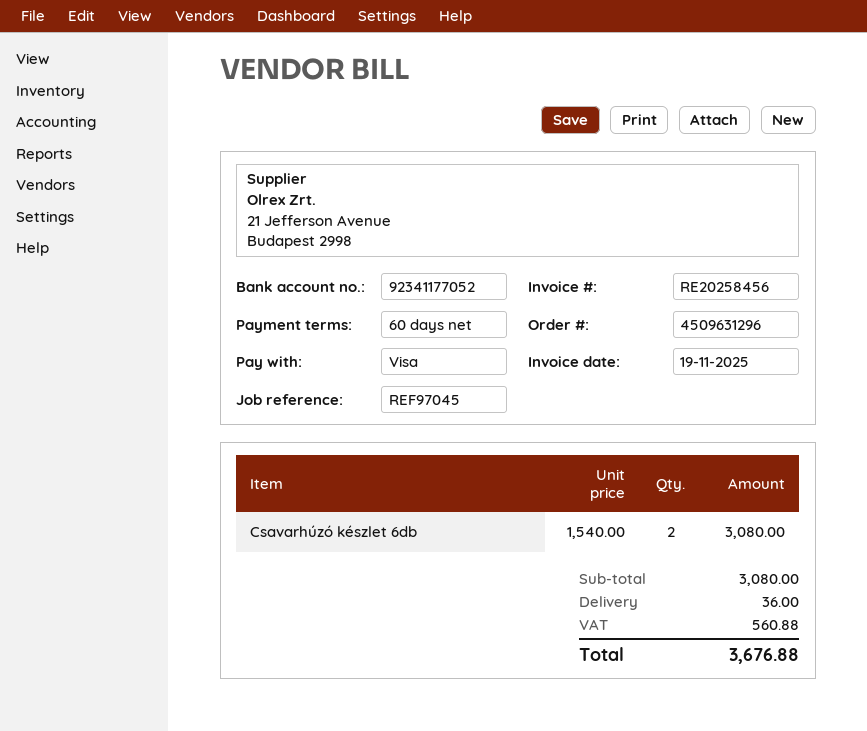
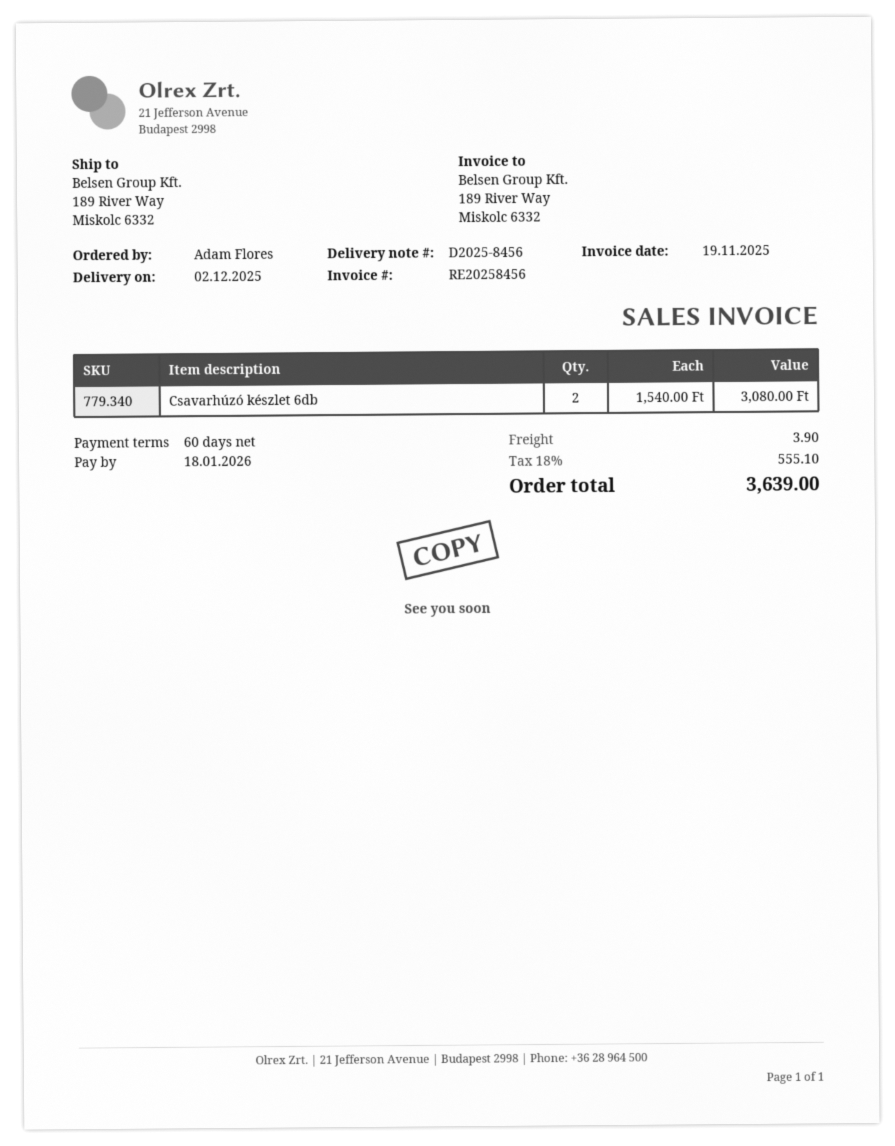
shipping: 36.00 -> 3.90
tax: 560.88 -> 555.10
total: 3676.88 -> 3639.00

